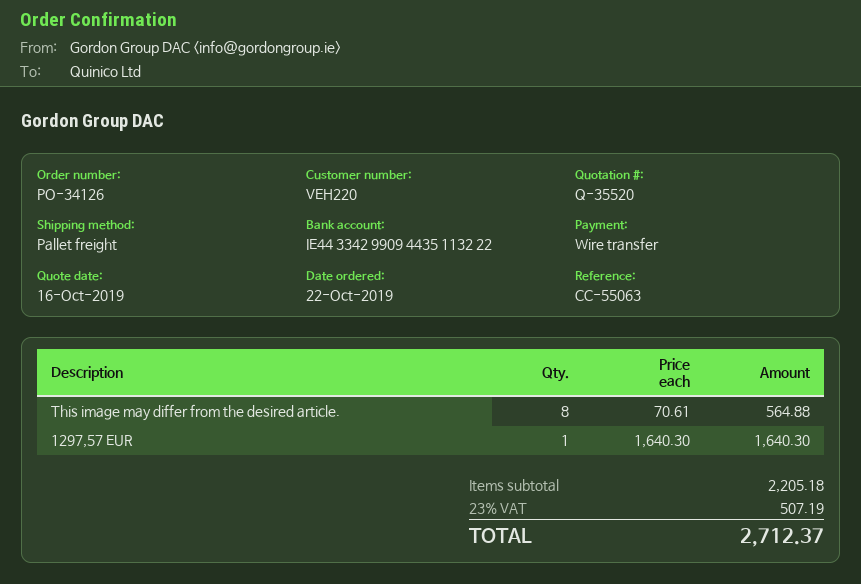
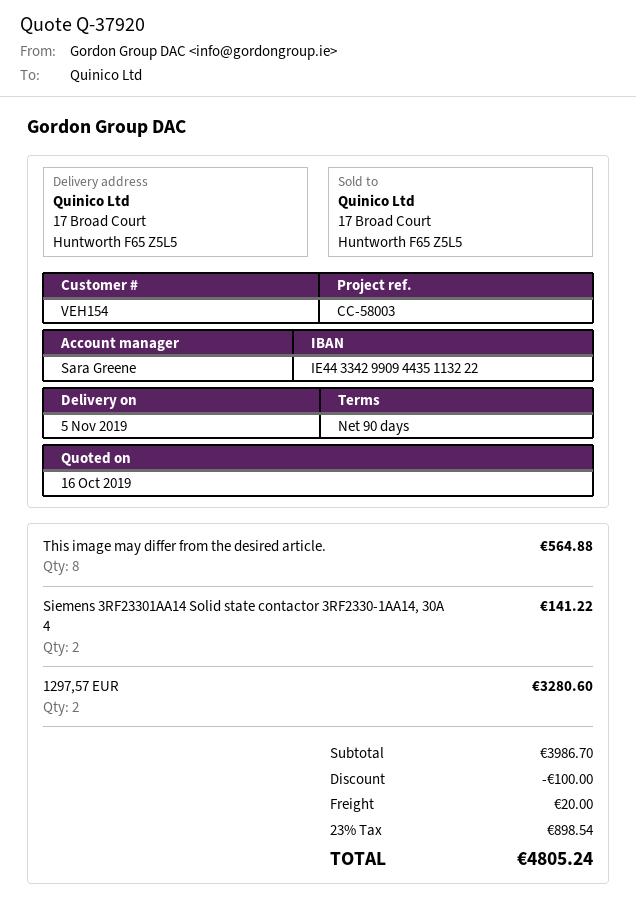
quote number: Q-35520 -> Q-37920
customer number: VEH220 -> VEH154
reference: CC-55063 -> CC-58003
1297,57 EUR: 1 for 1640.30 -> 2 for 3280.60
Siemens 3RF23301AA14 Solid state contactor 3RF2330-1AA14, 30A 4: none -> 2 for 141.22
subtotal: 2205.18 -> 3986.70
discount: none -> 100.00
shipping: none -> 20.00
tax: 23% = 507.19 -> 23% = 898.54
total: 2712.37 -> 4805.24

